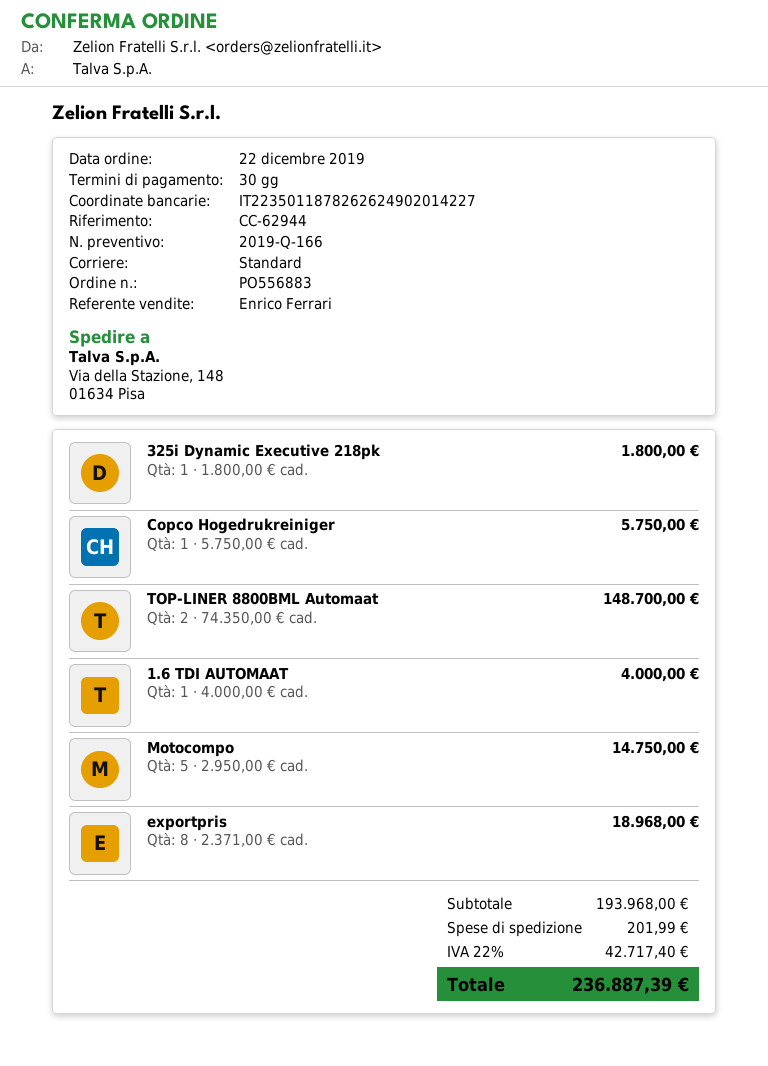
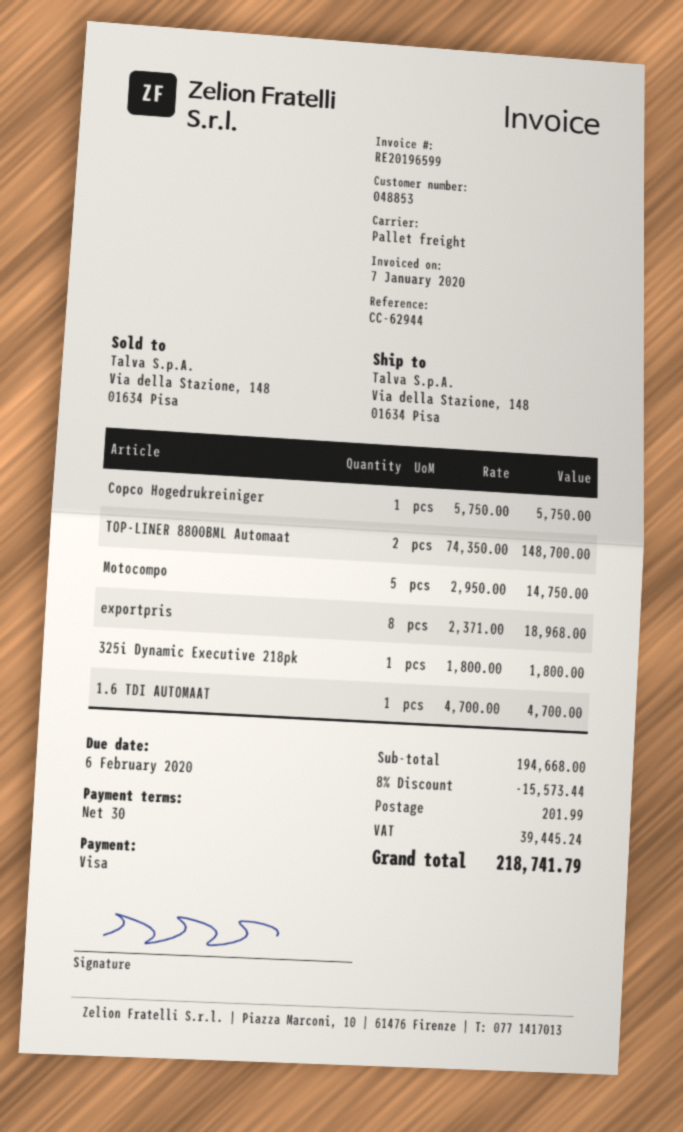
shipping method: standard -> pallet freight
1.6 TDI AUTOMAAT: 1 x 4000.00 = 4000.00 -> 1 x 4700.00 = 4700.00
subtotal: 193968.00 -> 194668.00
discount: none -> 8% = 15573.44
tax: 42717.40 -> 39445.24
total: 236887.39 -> 218741.79

